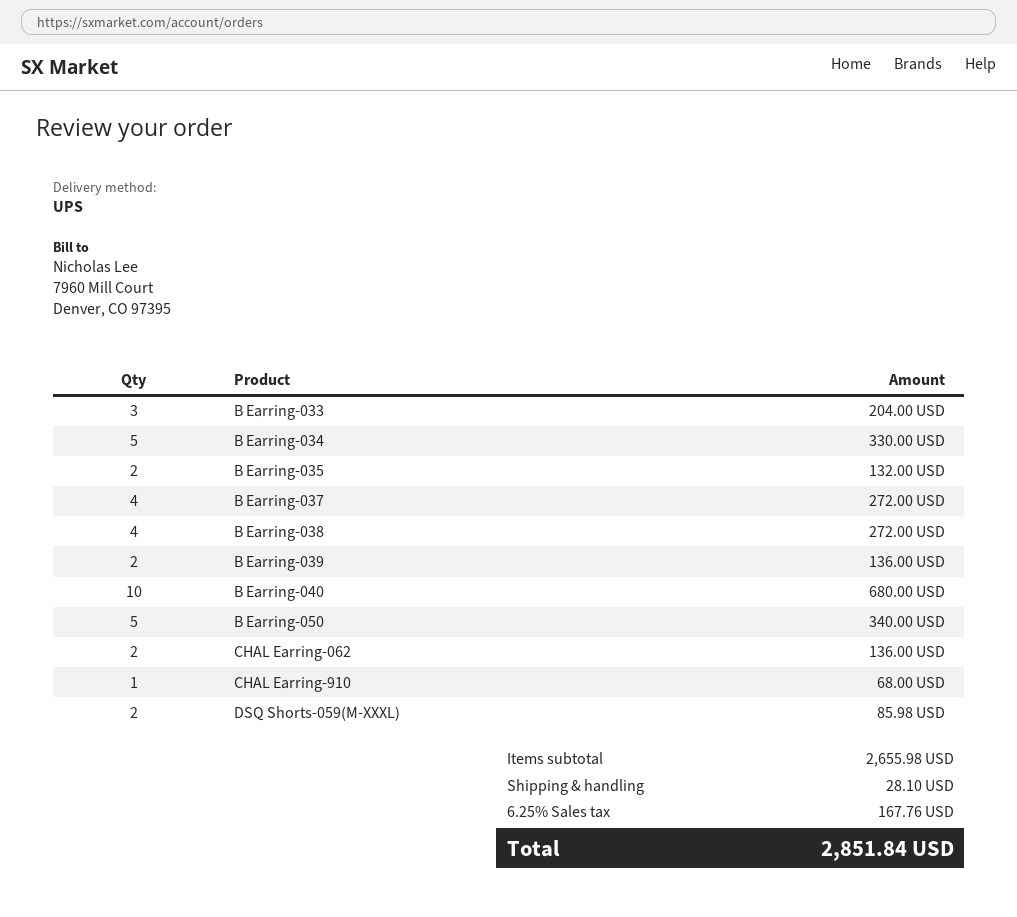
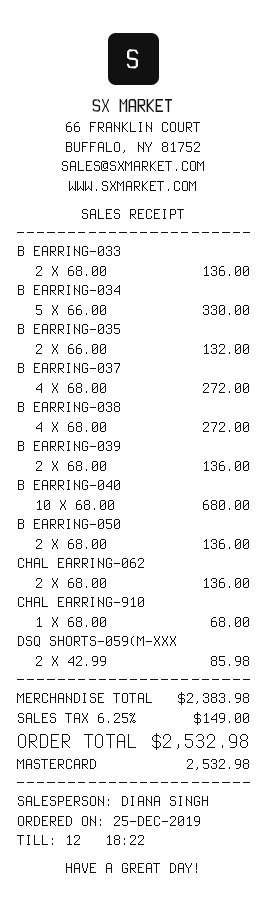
B Earring-033: 3 for 204.00 -> 2 for 136.00
B Earring-050: 5 for 340.00 -> 2 for 136.00
subtotal: 2655.98 -> 2383.98
shipping: 28.10 -> none
tax: 6.25% = 167.76 -> 6.25% = 149.00
total: 2851.84 -> 2532.98

